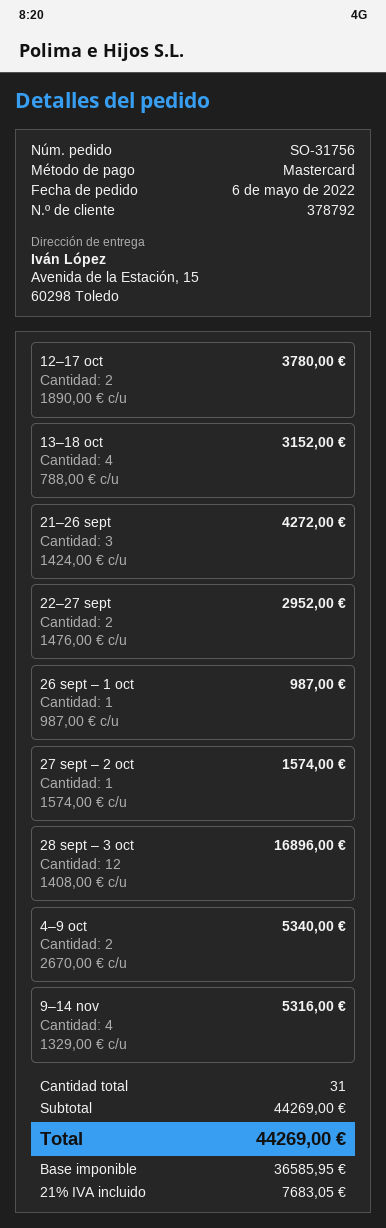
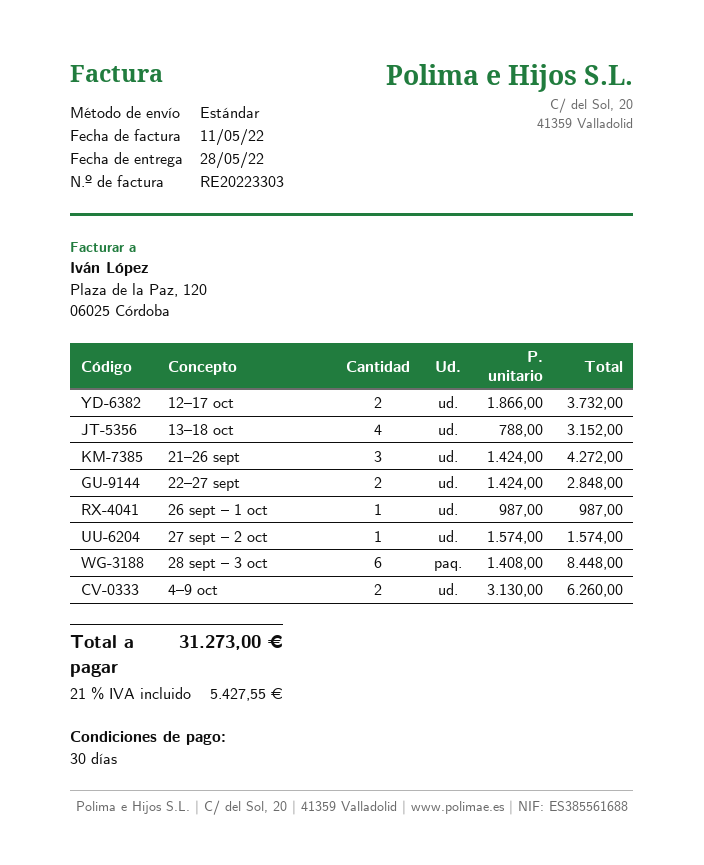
12–17 oct: 2 x 1890.00 = 3780.00 -> 2 x 1866.00 = 3732.00
22–27 sept: 2 x 1476.00 = 2952.00 -> 2 x 1424.00 = 2848.00
28 sept – 3 oct: 12 x 1408.00 = 16896.00 -> 6 x 1408.00 = 8448.00
4–9 oct: 2 x 2670.00 = 5340.00 -> 2 x 3130.00 = 6260.00
9–14 nov: 4 x 1329.00 = 5316.00 -> none
tax: 21% = 7683.05 -> 21% = 5427.55
total: 44269.00 -> 31273.00

